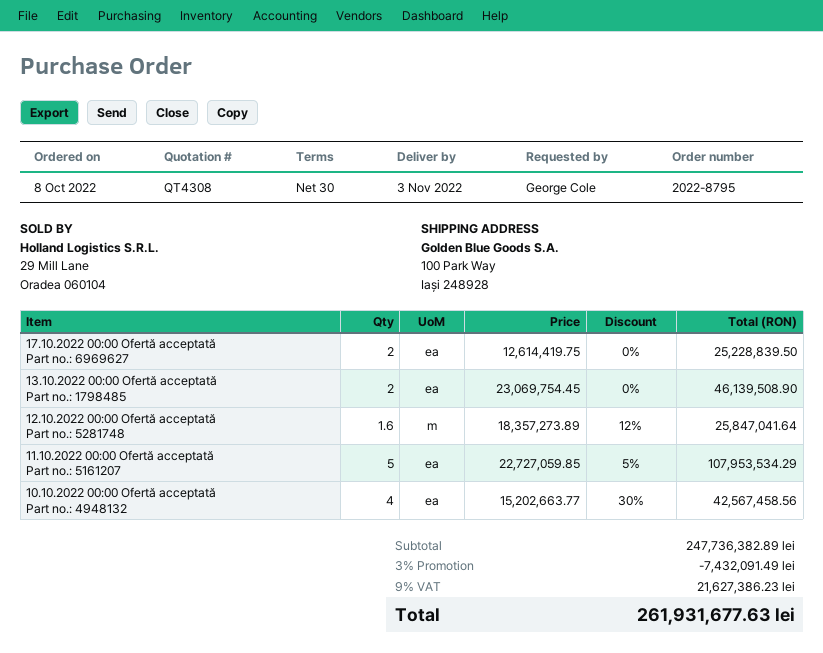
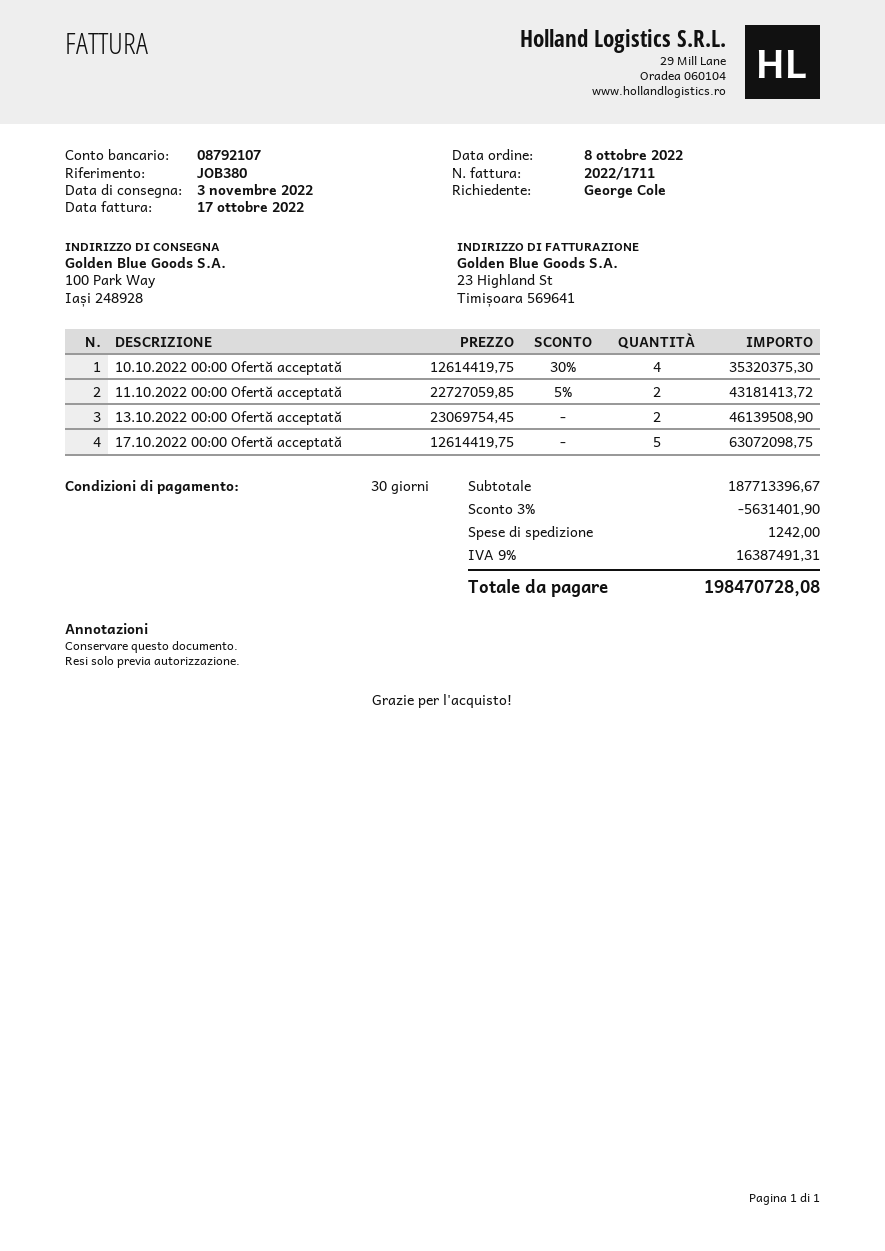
17.10.2022 00:00 Ofertă acceptată: 2 x 12614419.75 = 25228839.50 -> 5 x 12614419.75 = 63072098.75
12.10.2022 00:00 Ofertă acceptată: 1.6 x 18357273.89 - 12% = 25847041.64 -> none
11.10.2022 00:00 Ofertă acceptată: 5 x 22727059.85 - 5% = 107953534.29 -> 2 x 22727059.85 - 5% = 43181413.72
10.10.2022 00:00 Ofertă acceptată: 4 x 15202663.77 - 30% = 42567458.56 -> 4 x 12614419.75 - 30% = 35320375.30
subtotal: 247736382.89 -> 187713396.67
discount: 3% = 7432091.49 -> 3% = 5631401.90
shipping: none -> 1242.00
tax: 9% = 21627386.23 -> 9% = 16387491.31
total: 261931677.63 -> 198470728.08

